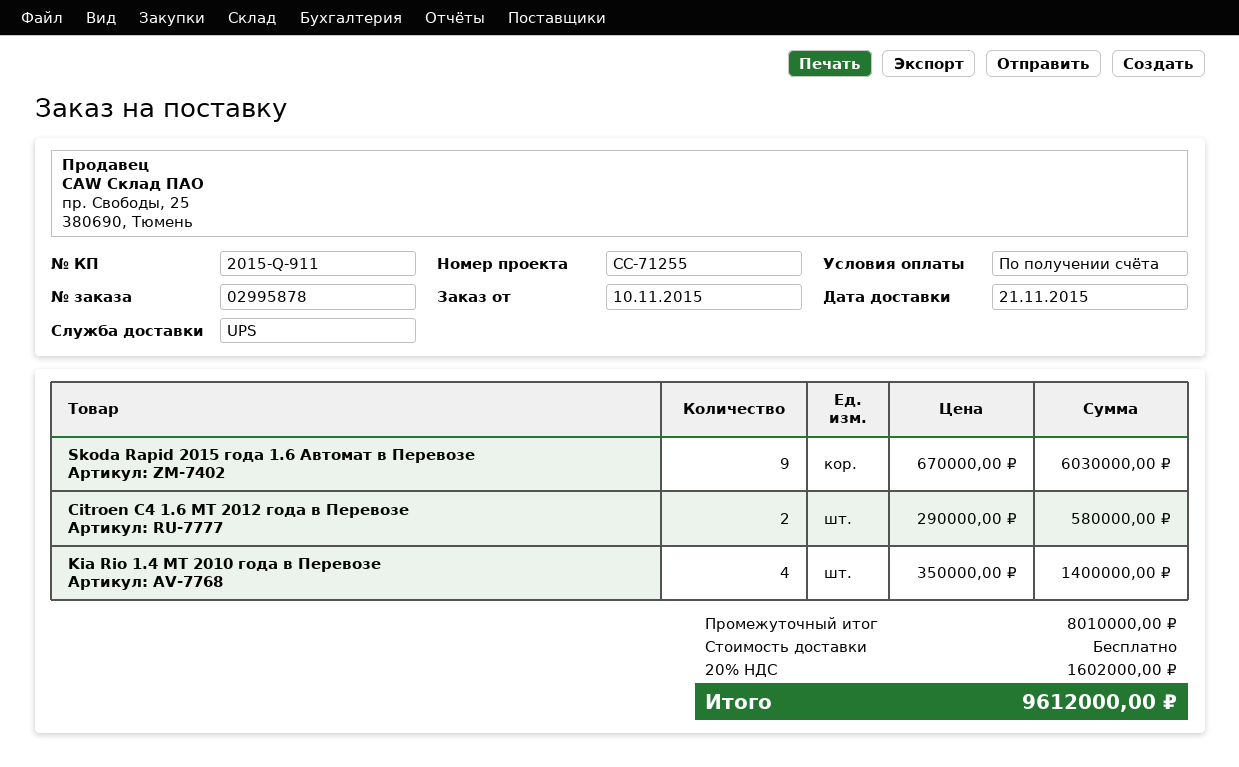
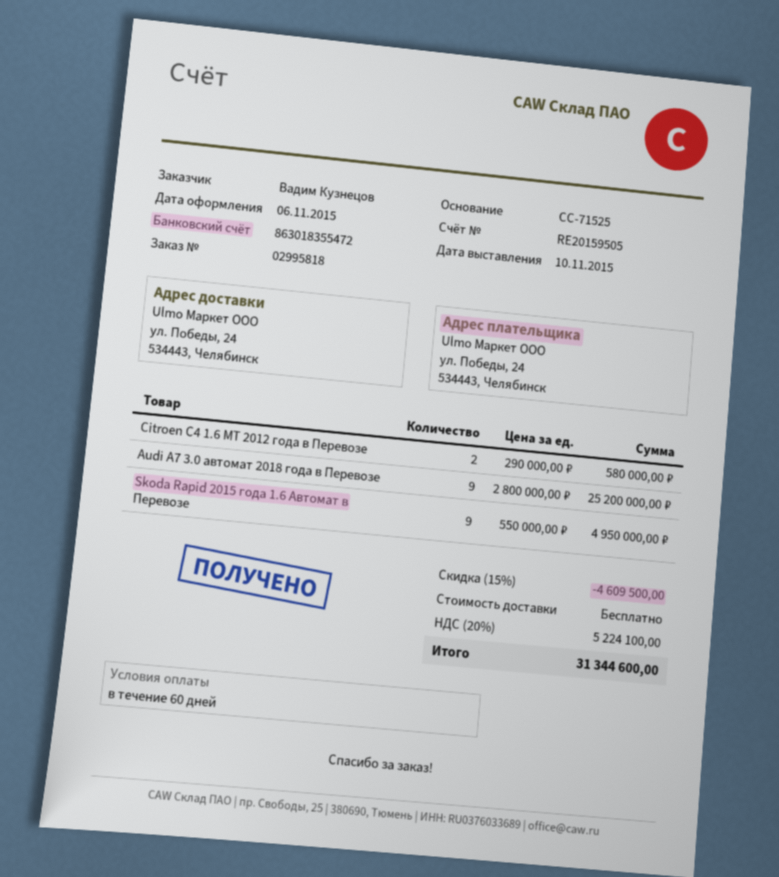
order number: 02995878 -> 02995818
order date: 2015-11-10 -> 2015-11-06
payment terms: on receipt -> 60 days
reference: CC-71255 -> CC-71525
Skoda Rapid 2015 года 1.6 Автомат в Перевозе: 9 x 670000.00 = 6030000.00 -> 9 x 550000.00 = 4950000.00
Kia Rio 1.4 МТ 2010 года в Перевозе: 4 x 350000.00 = 1400000.00 -> none
Audi A7 3.0 автомат 2018 года в Перевозе: none -> 9 x 2800000.00 = 25200000.00
discount: none -> 15% = 4609500.00
tax: 20% = 1602000.00 -> 20% = 5224100.00
total: 9612000.00 -> 31344600.00

